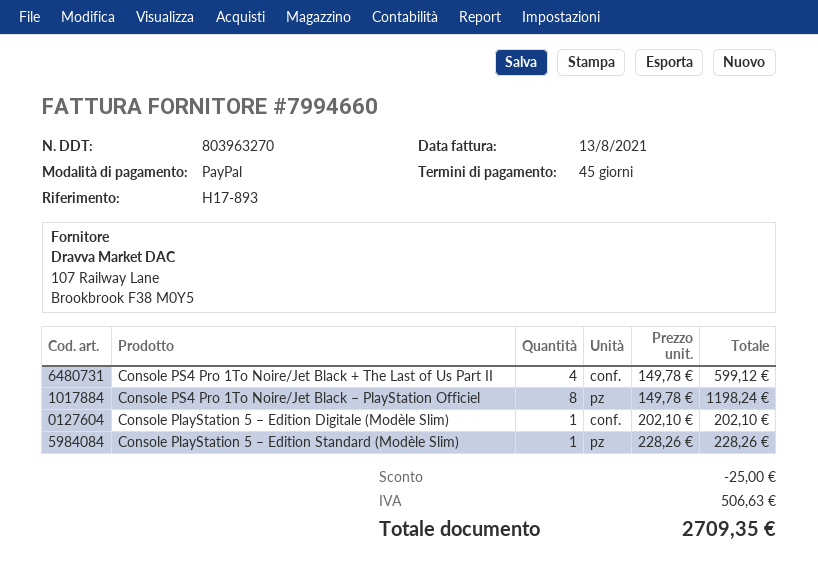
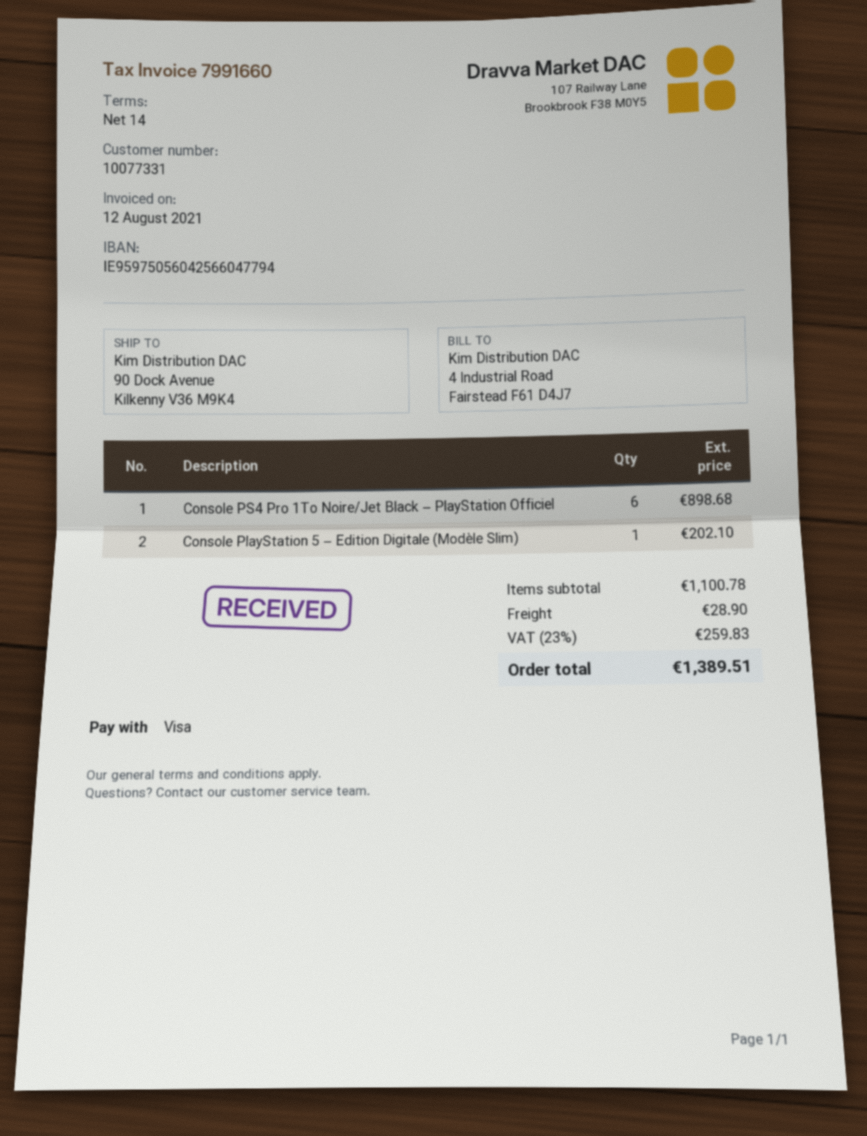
invoice number: 7994660 -> 7991660
invoice date: 2021-08-13 -> 2021-08-12
payment terms: 45 days -> 14 days
payment method: PayPal -> Visa
Console PS4 Pro 1To Noire/Jet Black + The Last of Us Part II: 4 for 599.12 -> none
Console PS4 Pro 1To Noire/Jet Black – PlayStation Officiel: 8 for 1198.24 -> 6 for 898.68
Console PlayStation 5 – Edition Standard (Modèle Slim): 1 for 228.26 -> none
discount: 25.00 -> none
shipping: none -> 28.90
tax: 506.63 -> 259.83
total: 2709.35 -> 1389.51

